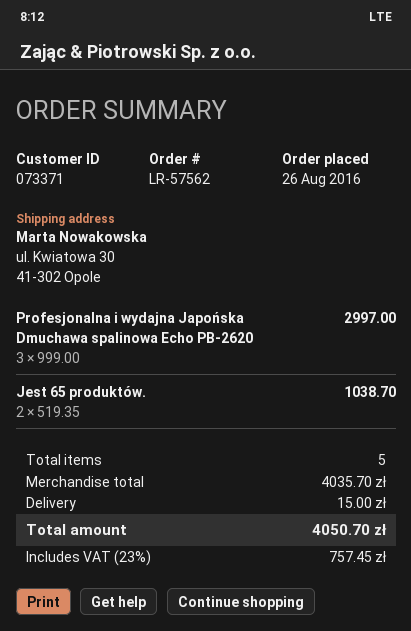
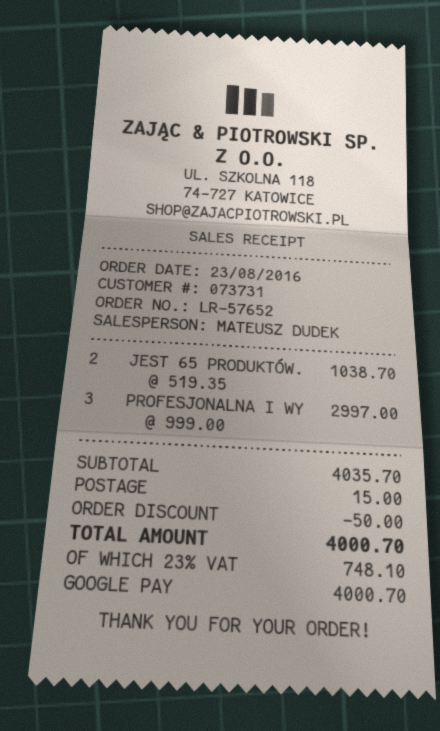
order number: LR-57562 -> LR-57652
order date: 2016-08-26 -> 2016-08-23
customer number: 073371 -> 073731
discount: none -> 50.00
tax: 23% = 757.45 -> 23% = 748.10
total: 4050.70 -> 4000.70

